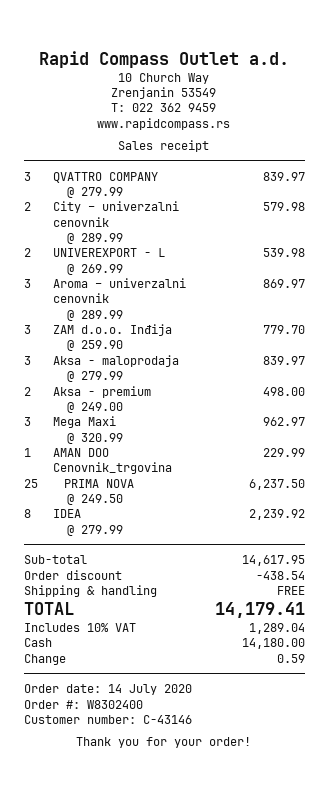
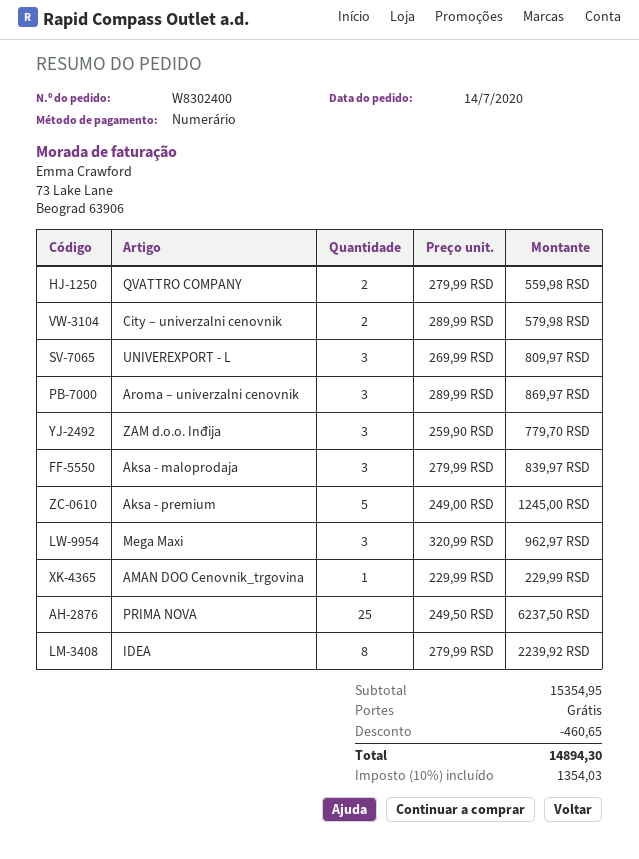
QVATTRO COMPANY: 3 x 279.99 = 839.97 -> 2 x 279.99 = 559.98
UNIVEREXPORT - L: 2 x 269.99 = 539.98 -> 3 x 269.99 = 809.97
Aksa - premium: 2 x 249.00 = 498.00 -> 5 x 249.00 = 1245.00
subtotal: 14617.95 -> 15354.95
discount: 438.54 -> 460.65
tax: 10% = 1289.04 -> 10% = 1354.03
total: 14179.41 -> 14894.30

